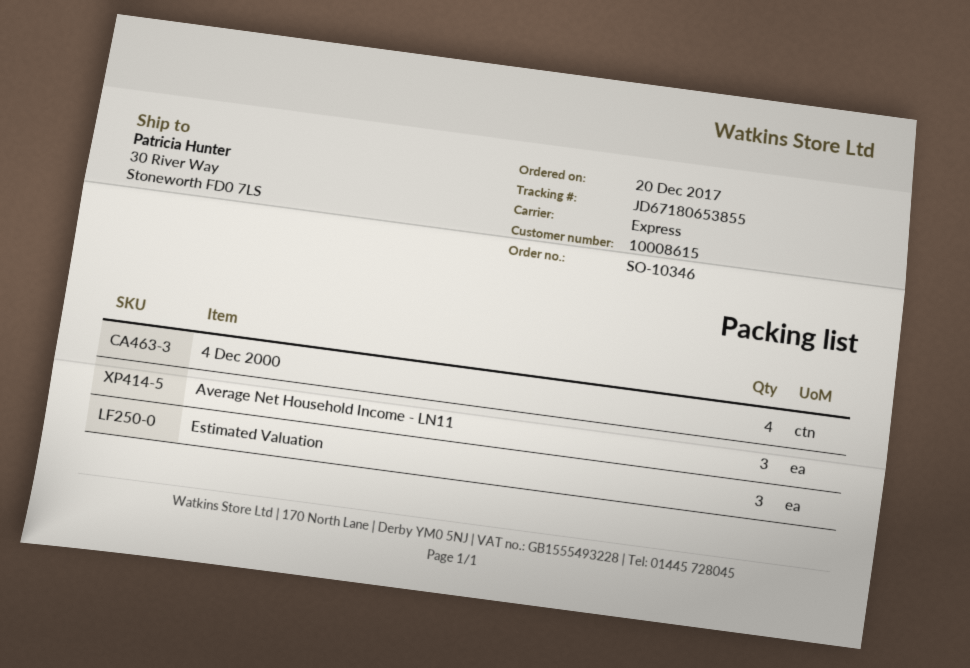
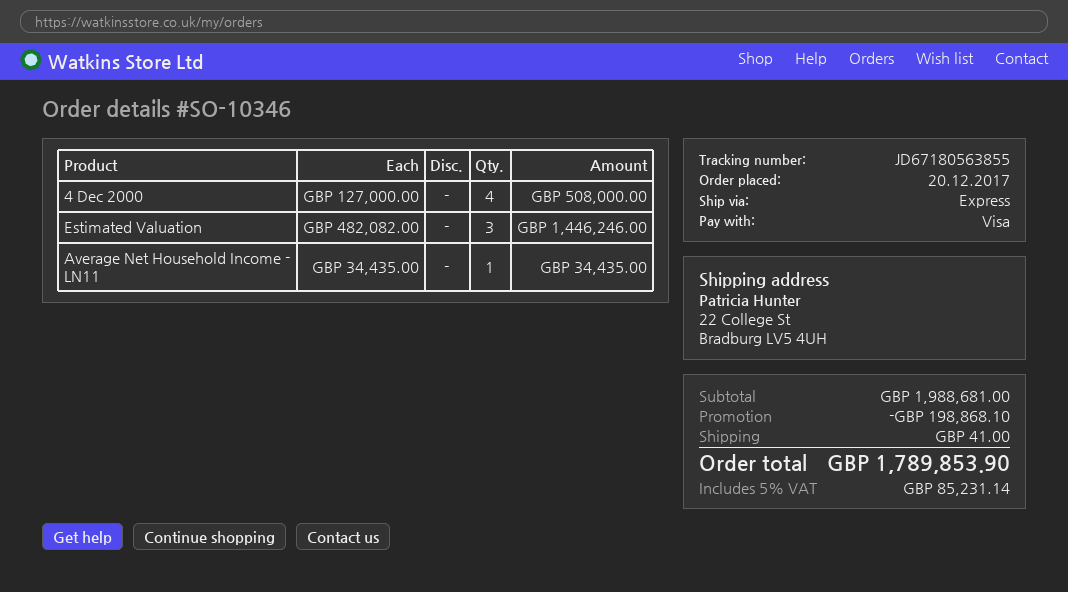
tracking number: JD67180653855 -> JD67180563855
ship to: 30 River Way, Stoneworth FD0 7LS -> 22 College St, Bradburg LV5 4UH
Average Net Household Income - LN11: 3 -> 1

